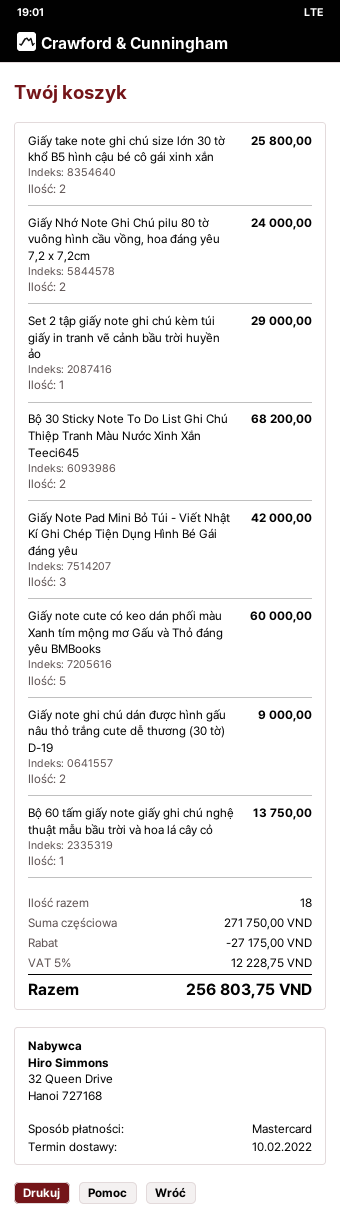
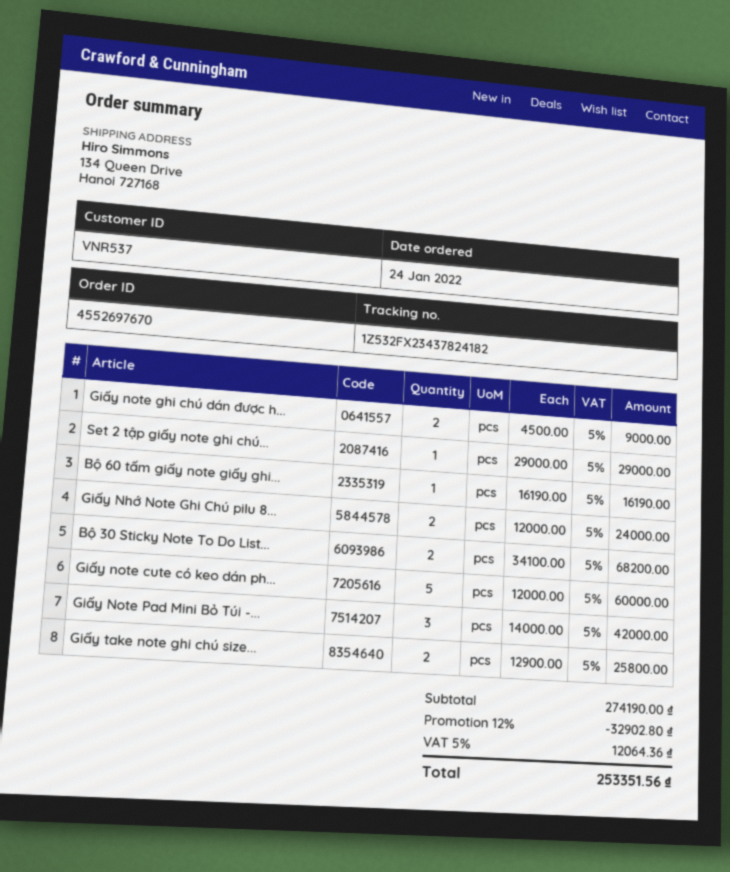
Bộ 60 tấm giấy note giấy ghi chú nghệ thuật mẫu bầu trời và hoa lá cây cỏ: 1 for 13750.00 -> 1 for 16190.00
subtotal: 271750.00 -> 274190.00
discount: 27175.00 -> 32902.80
tax: 5% = 12228.75 -> 5% = 12064.36
total: 256803.75 -> 253351.56

